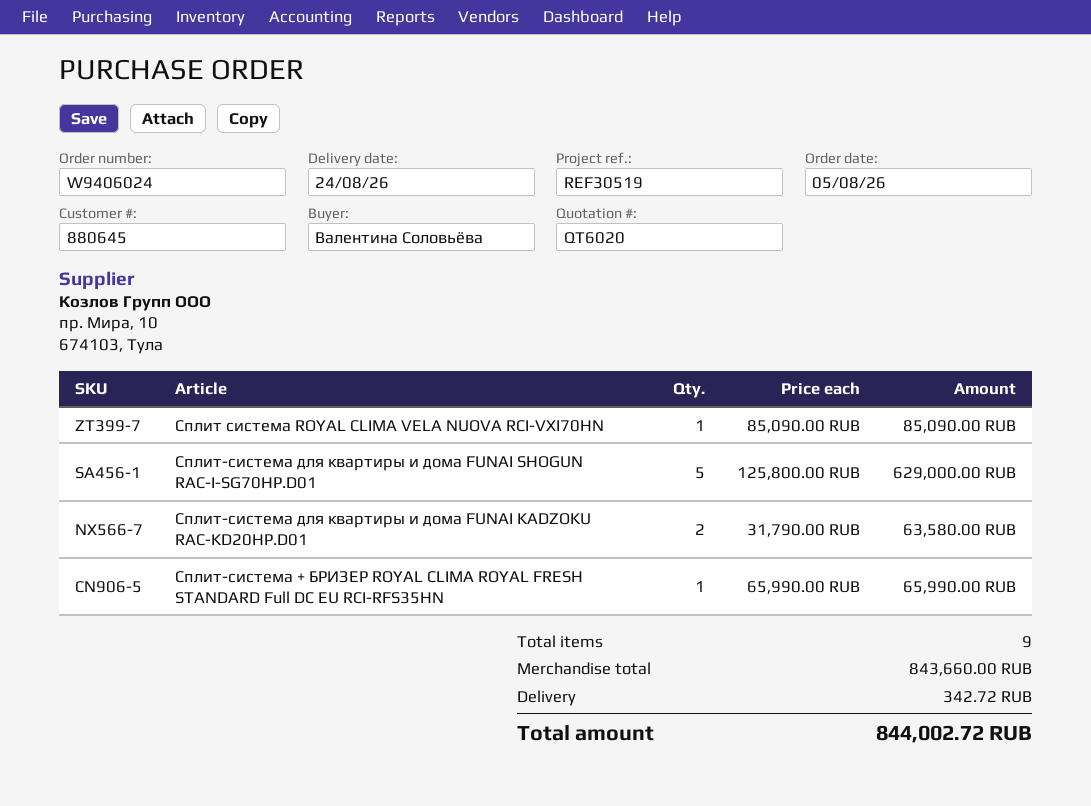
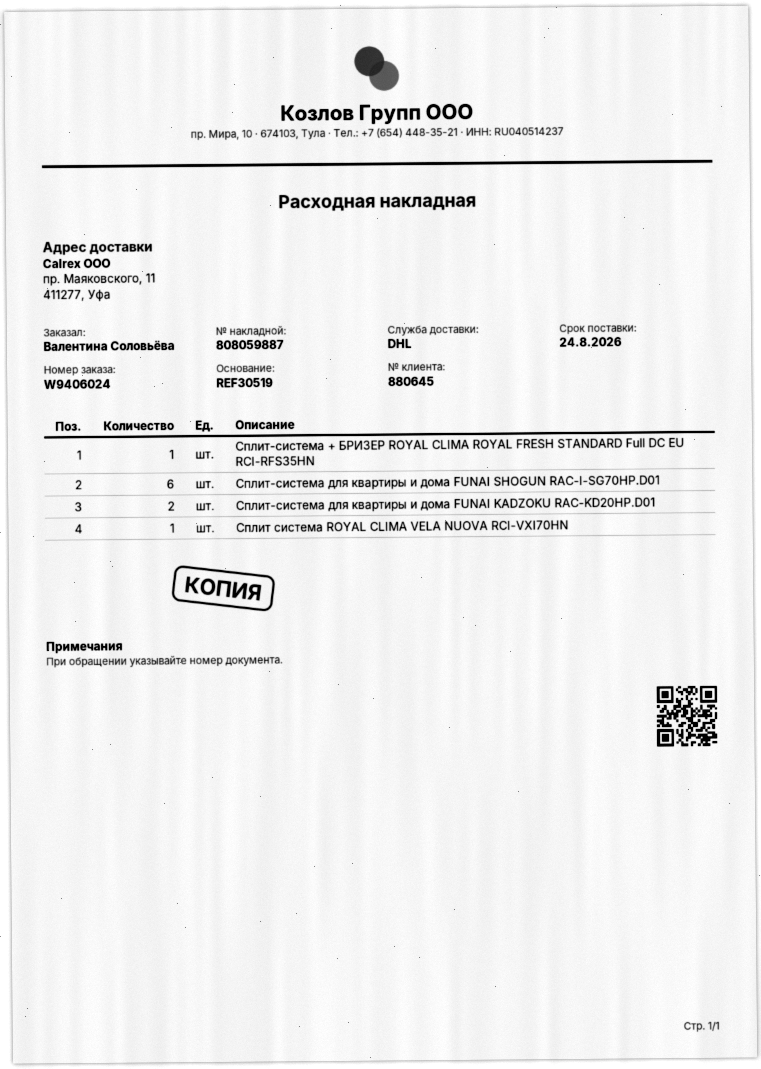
Сплит-система для квартиры и дома FUNAI SHOGUN RAC-I-SG70HP.D01: 5 -> 6

